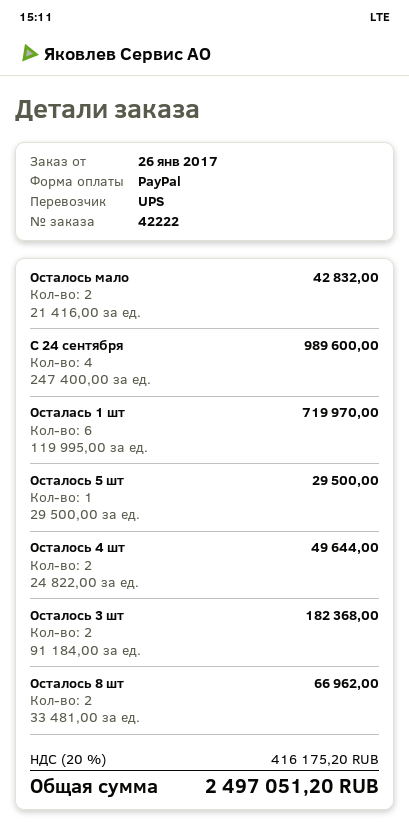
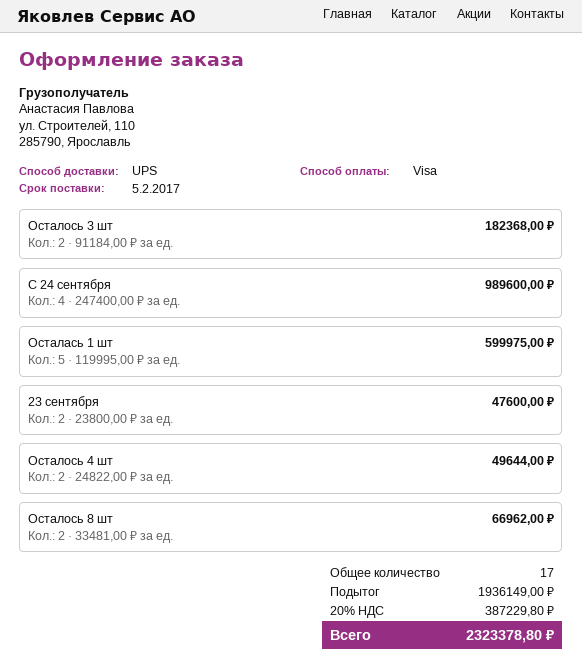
payment method: PayPal -> Visa
Осталось мало: 2 x 21416.00 = 42832.00 -> none
Осталась 1 шт: 6 x 119995.00 = 719970.00 -> 5 x 119995.00 = 599975.00
Осталось 5 шт: 1 x 29500.00 = 29500.00 -> none
23 сентября: none -> 2 x 23800.00 = 47600.00
tax: 20% = 416175.20 -> 20% = 387229.80
total: 2497051.20 -> 2323378.80

